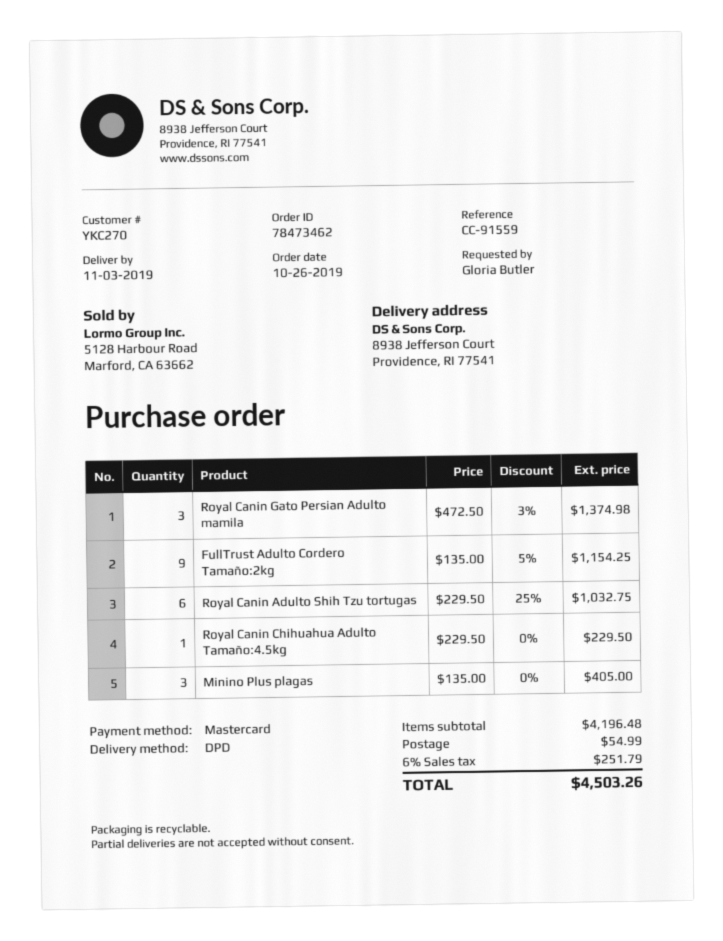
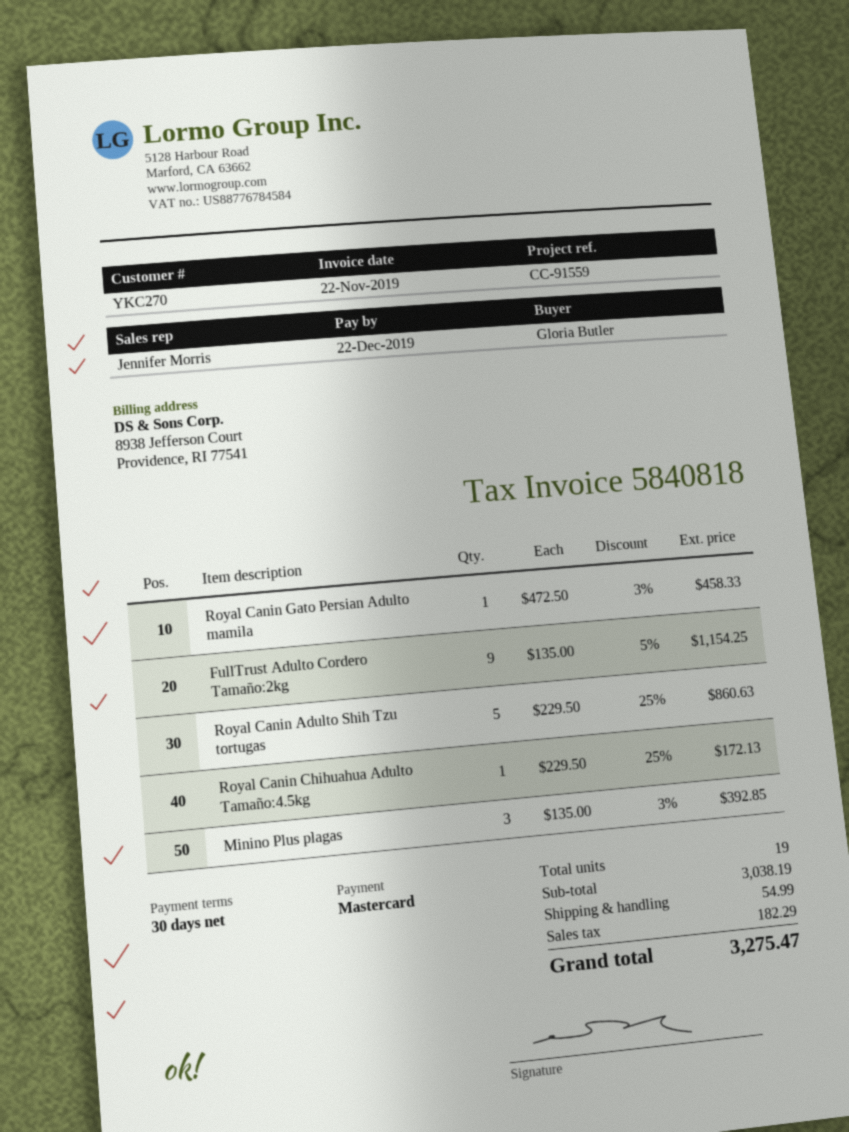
Royal Canin Gato Persian Adulto mamila: 3 x 472.50 - 3% = 1374.98 -> 1 x 472.50 - 3% = 458.33
Royal Canin Adulto Shih Tzu tortugas: 6 x 229.50 - 25% = 1032.75 -> 5 x 229.50 - 25% = 860.63
Royal Canin Chihuahua Adulto Tamaño:4.5kg: 1 x 229.50 = 229.50 -> 1 x 229.50 - 25% = 172.13
Minino Plus plagas: 3 x 135.00 = 405.00 -> 3 x 135.00 - 3% = 392.85
subtotal: 4196.48 -> 3038.19
tax: 251.79 -> 182.29
total: 4503.26 -> 3275.47

